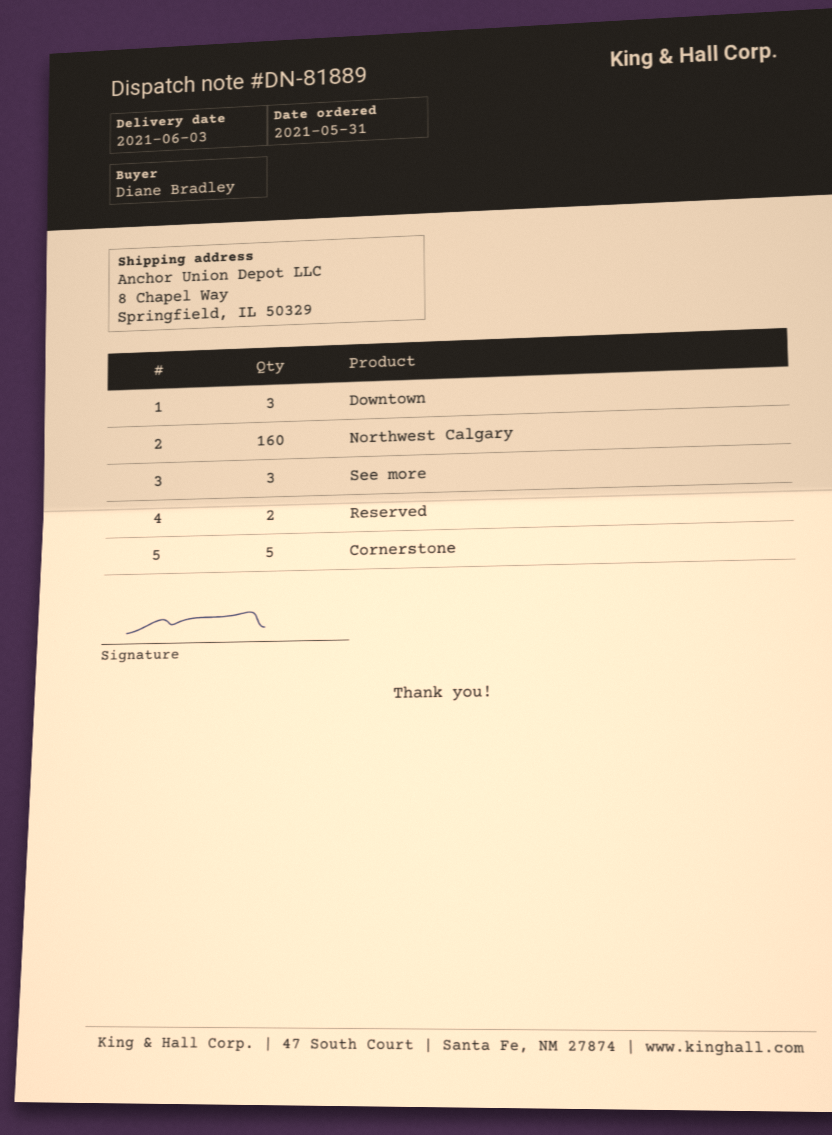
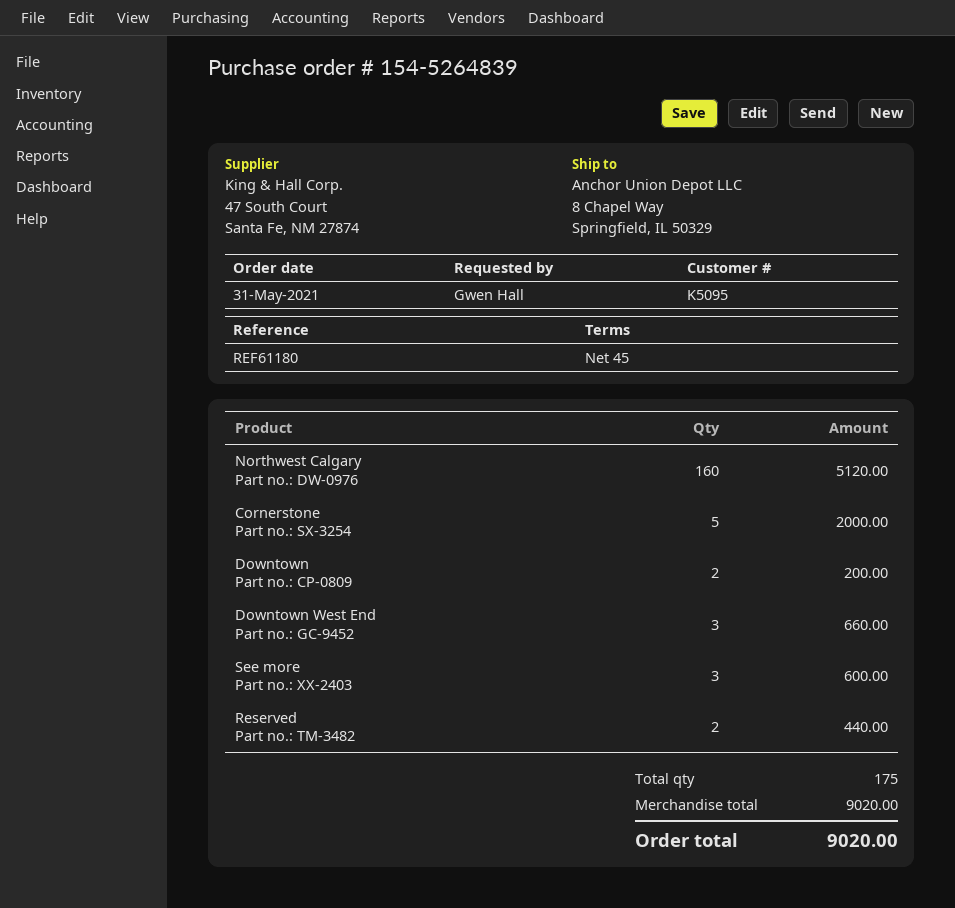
ordered by: Diane Bradley -> Gwen Hall
Downtown: 3 -> 2
Downtown West End: none -> 3

